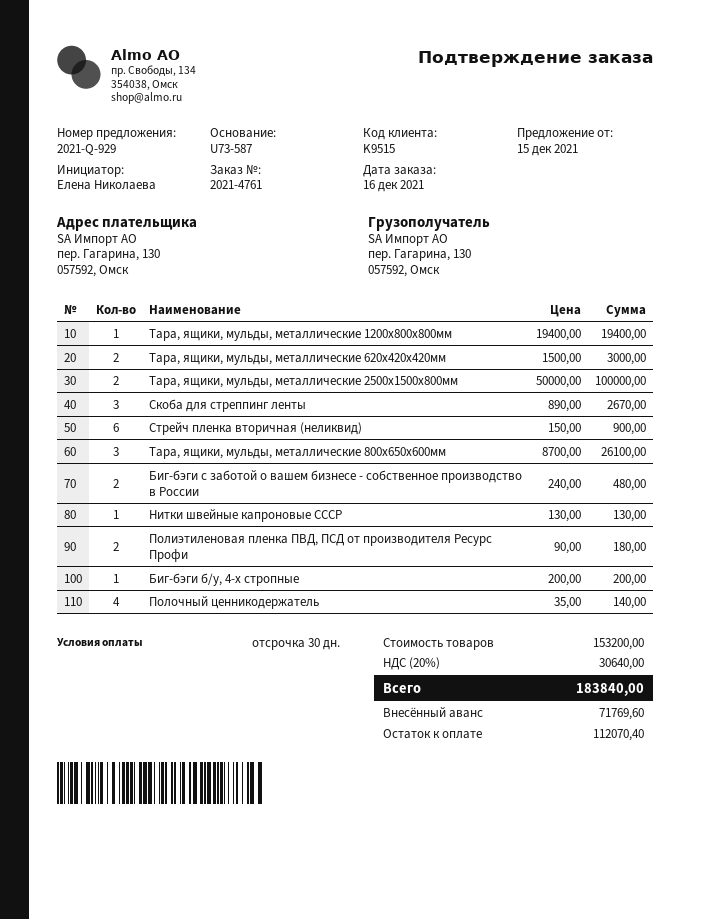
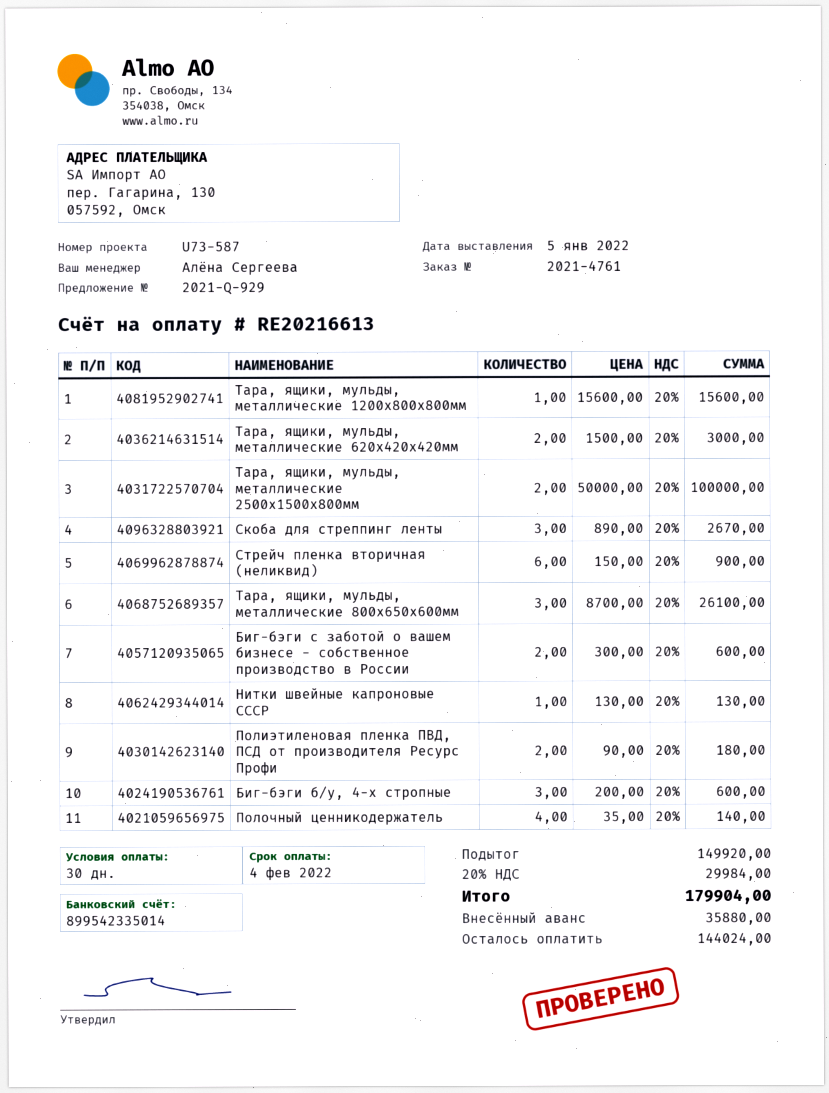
Тара, ящики, мульды, металлические 1200х800х800мм: 1 x 19400.00 = 19400.00 -> 1 x 15600.00 = 15600.00
Биг-бэги с заботой о вашем бизнесе - собственное производство в России: 2 x 240.00 = 480.00 -> 2 x 300.00 = 600.00
Биг-бэги б/у, 4-х стропные: 1 x 200.00 = 200.00 -> 3 x 200.00 = 600.00
subtotal: 153200.00 -> 149920.00
tax: 20% = 30640.00 -> 20% = 29984.00
total: 183840.00 -> 179904.00
deposit: 71769.60 -> 35880.00
balance: 112070.40 -> 144024.00

